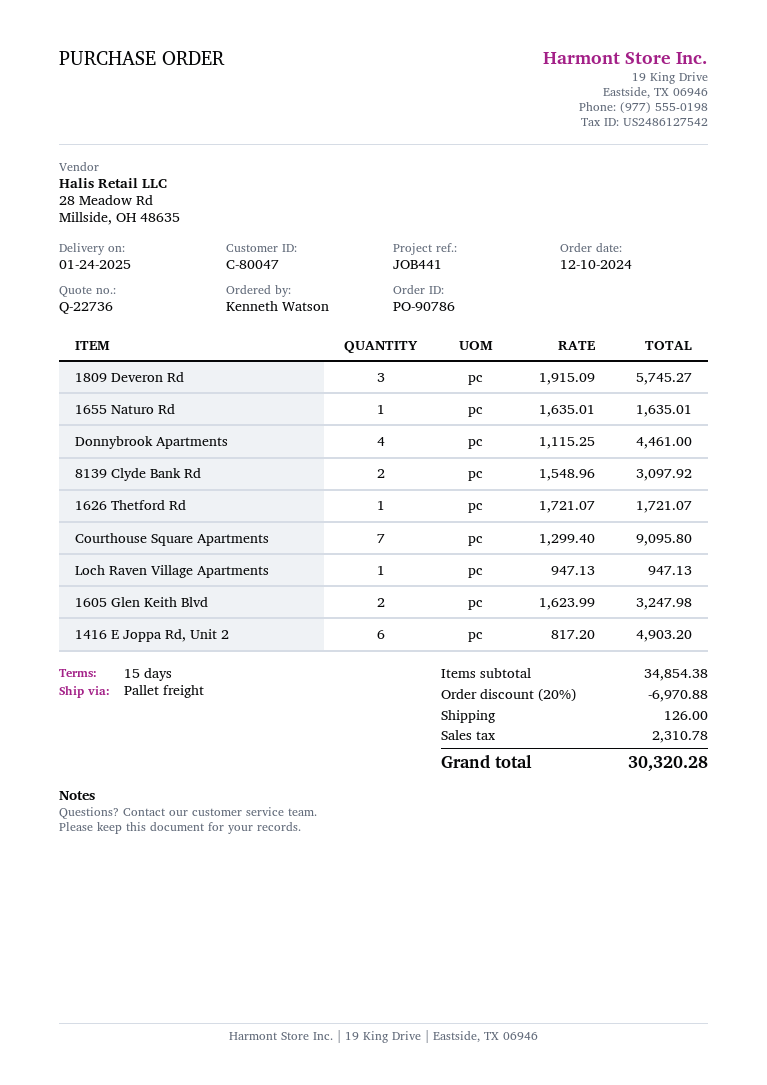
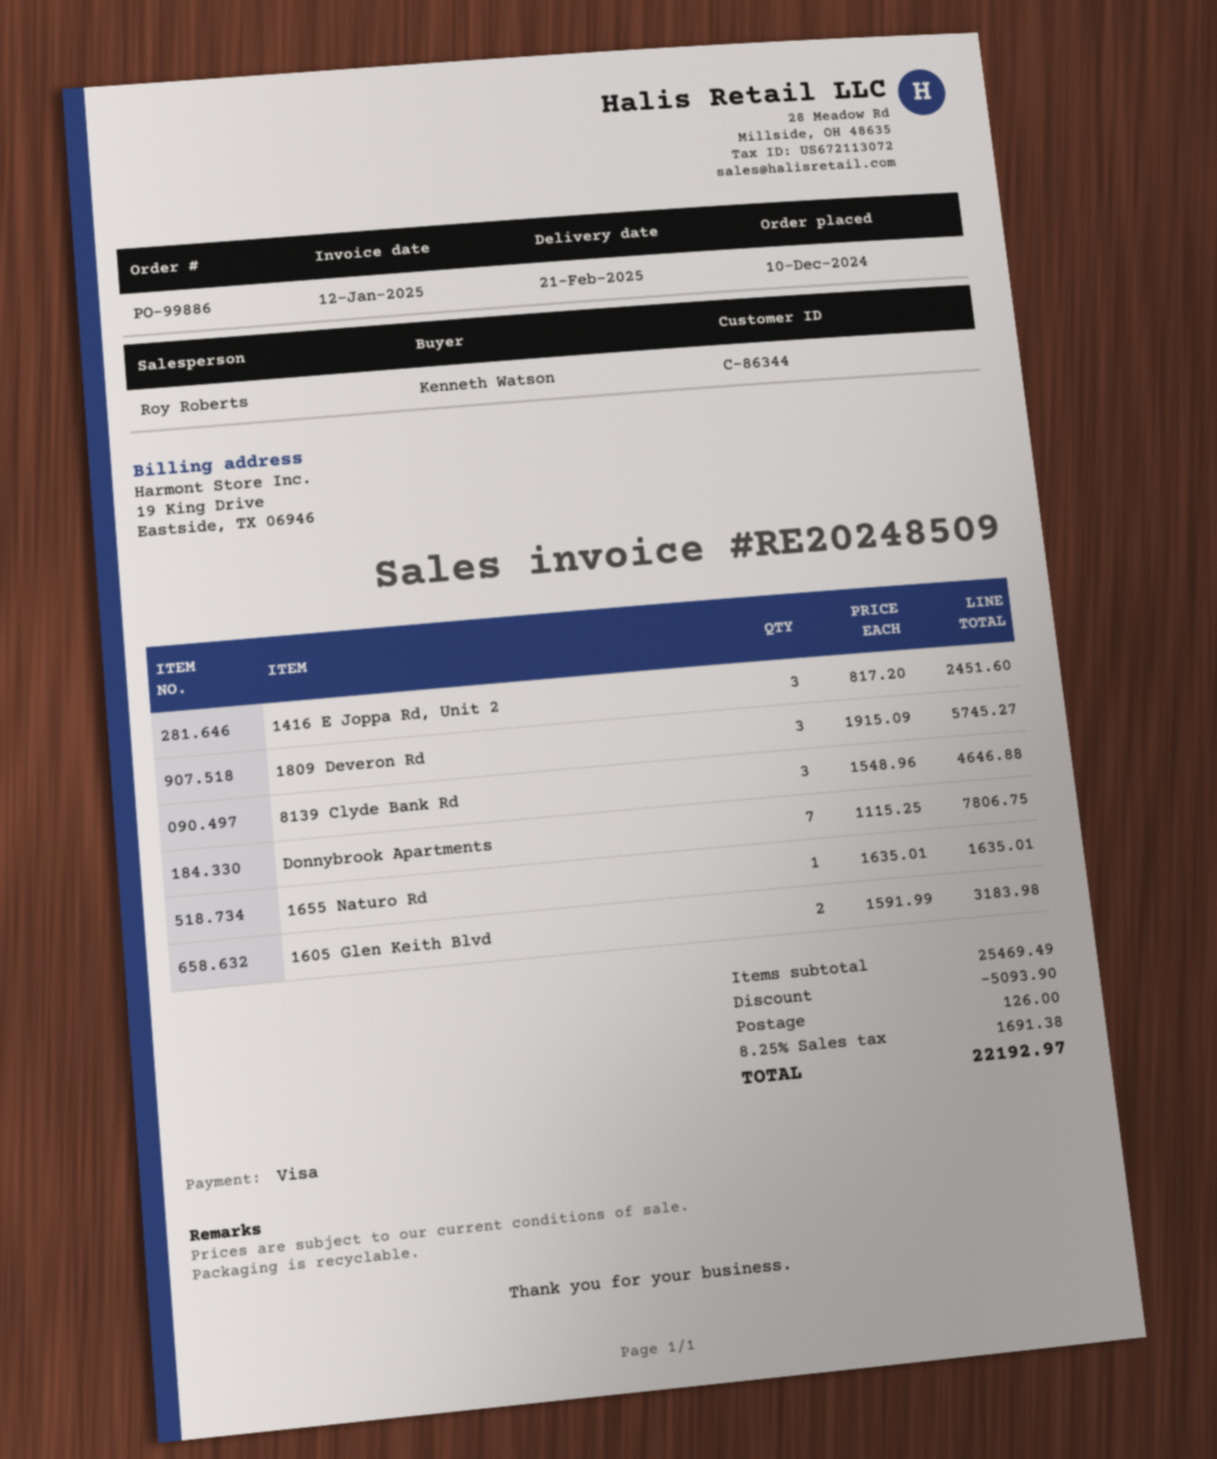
order number: PO-90786 -> PO-99886
delivery date: 2025-01-24 -> 2025-02-21
customer number: C-80047 -> C-86344
Donnybrook Apartments: 4 x 1115.25 = 4461.00 -> 7 x 1115.25 = 7806.75
8139 Clyde Bank Rd: 2 x 1548.96 = 3097.92 -> 3 x 1548.96 = 4646.88
1626 Thetford Rd: 1 x 1721.07 = 1721.07 -> none
Courthouse Square Apartments: 7 x 1299.40 = 9095.80 -> none
Loch Raven Village Apartments: 1 x 947.13 = 947.13 -> none
1605 Glen Keith Blvd: 2 x 1623.99 = 3247.98 -> 2 x 1591.99 = 3183.98
1416 E Joppa Rd, Unit 2: 6 x 817.20 = 4903.20 -> 3 x 817.20 = 2451.60
subtotal: 34854.38 -> 25469.49
discount: 6970.88 -> 5093.90
tax: 2310.78 -> 1691.38
total: 30320.28 -> 22192.97

